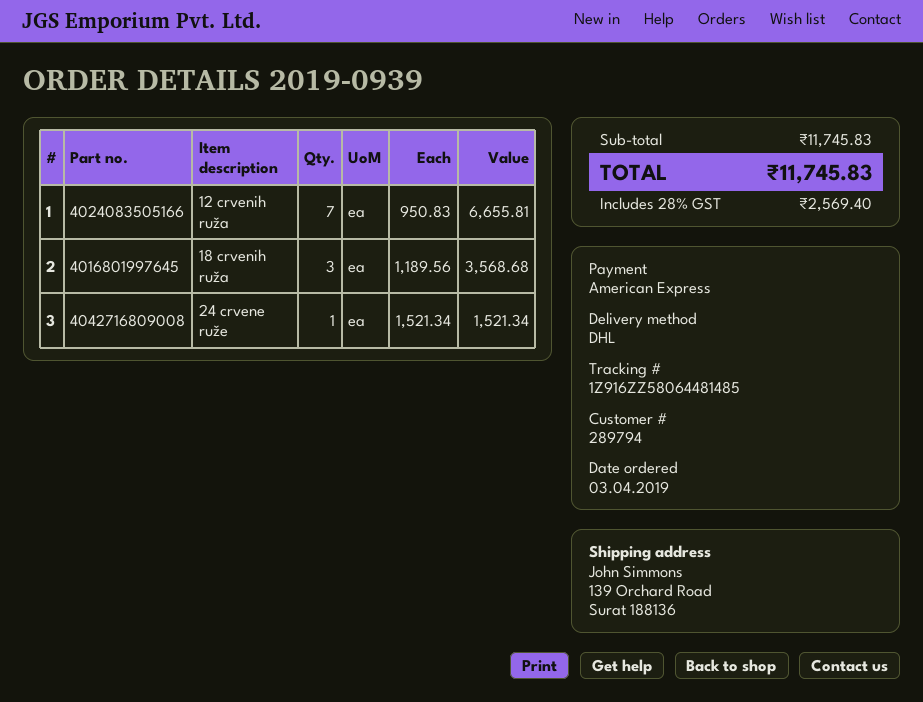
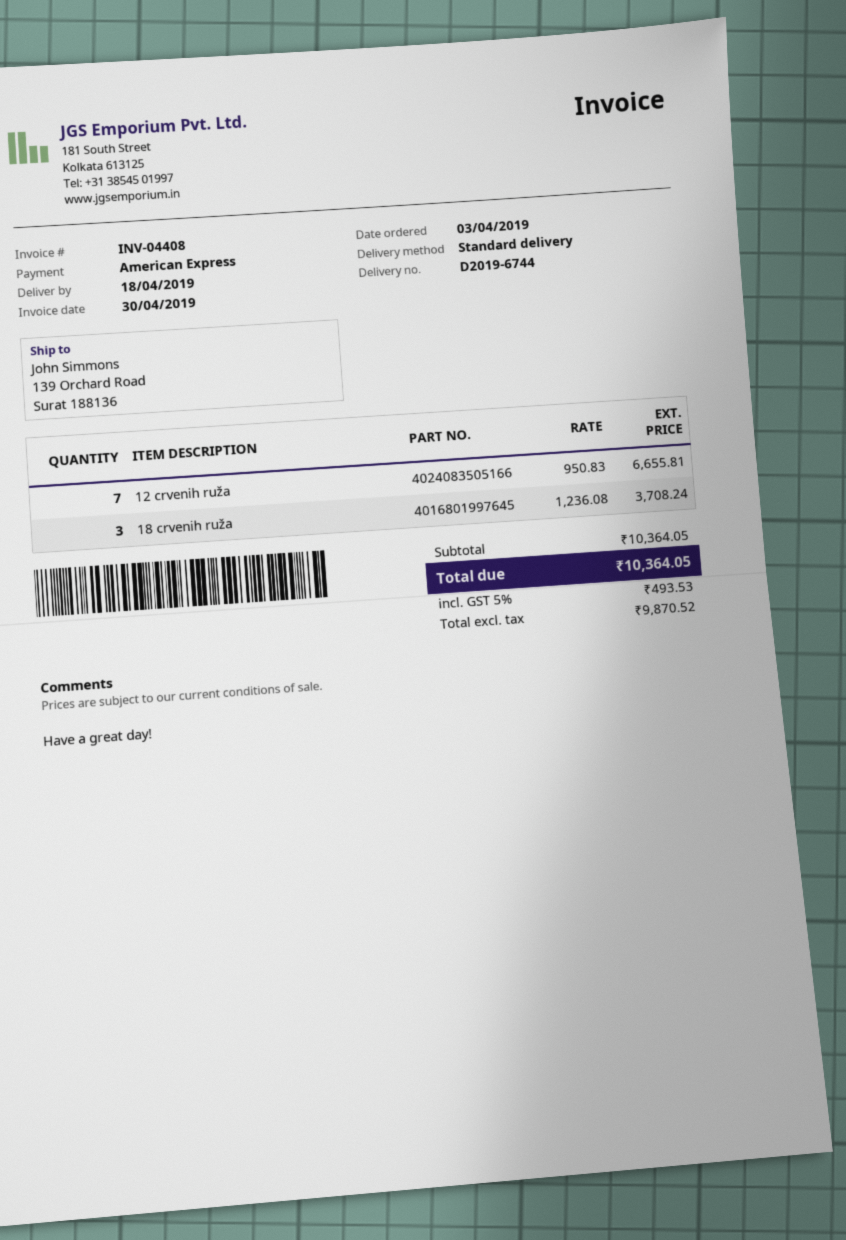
shipping method: DHL -> standard
18 crvenih ruža: 3 x 1189.56 = 3568.68 -> 3 x 1236.08 = 3708.24
24 crvene ruže: 1 x 1521.34 = 1521.34 -> none
subtotal: 11745.83 -> 10364.05
tax: 28% = 2569.40 -> 5% = 493.53
total: 11745.83 -> 10364.05

